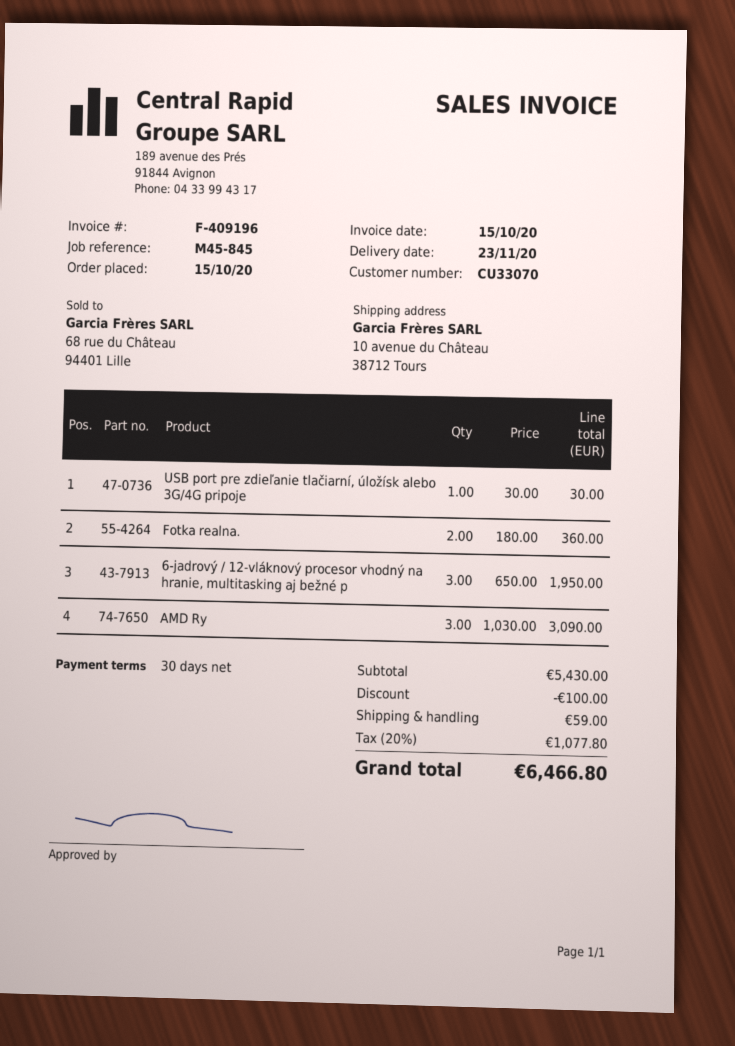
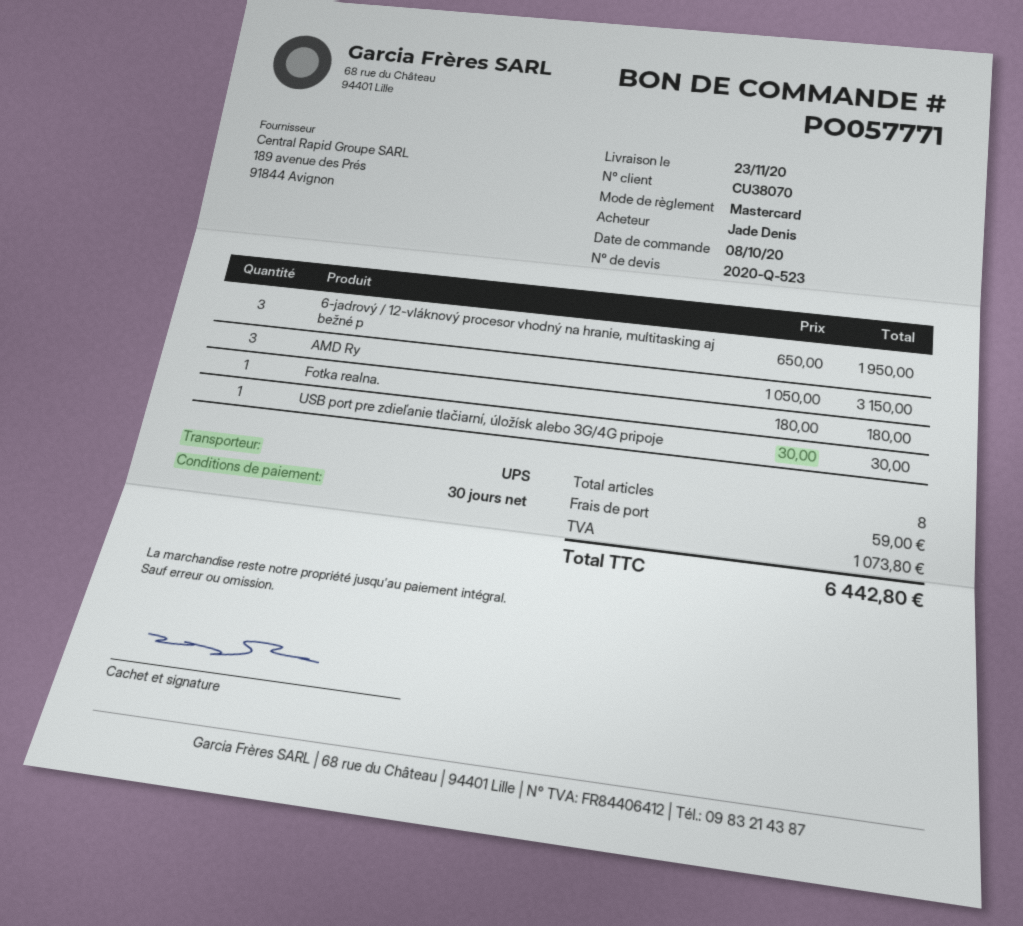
order date: 2020-10-15 -> 2020-10-08
customer number: CU33070 -> CU38070
Fotka realna.: 2 x 180.00 = 360.00 -> 1 x 180.00 = 180.00
AMD Ry: 3 x 1030.00 = 3090.00 -> 3 x 1050.00 = 3150.00
discount: 100.00 -> none
tax: 1077.80 -> 1073.80
total: 6466.80 -> 6442.80

